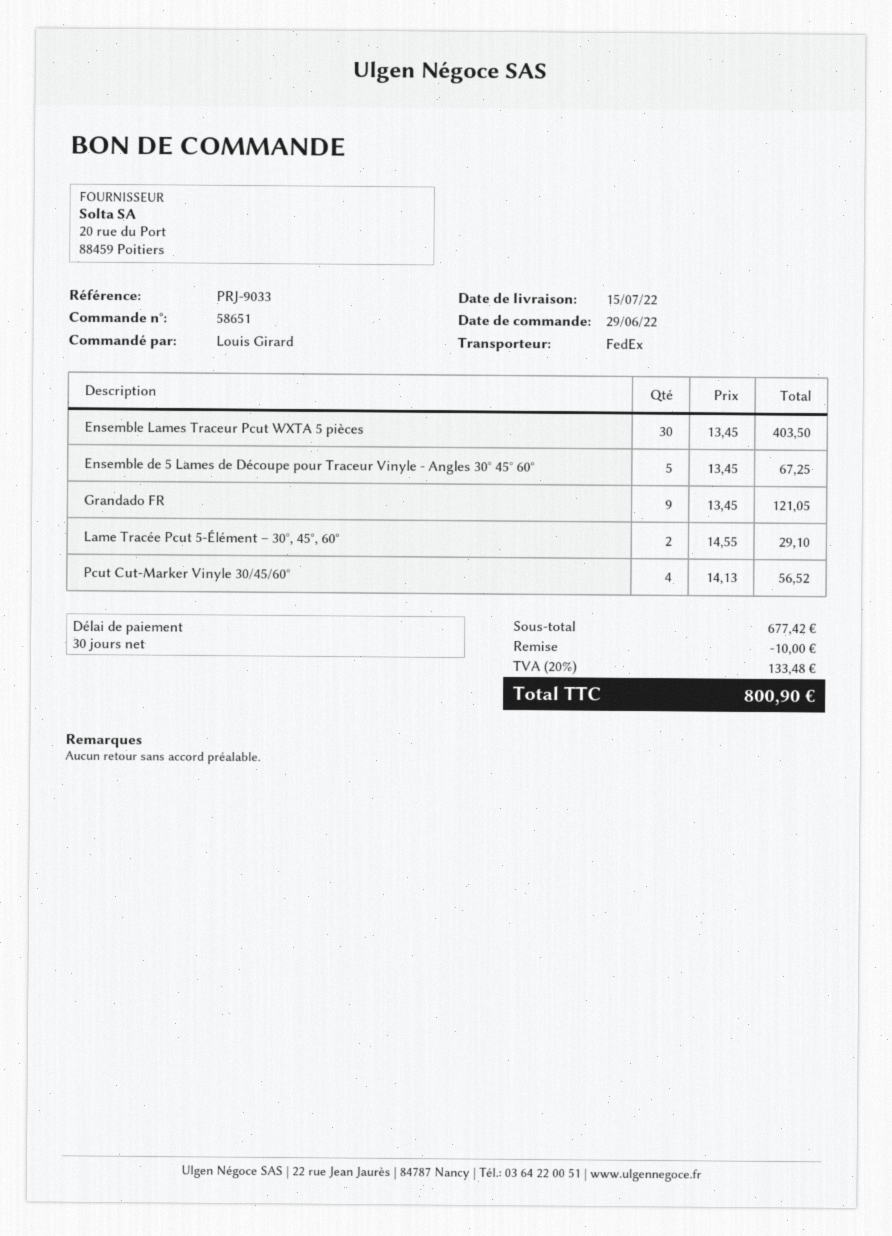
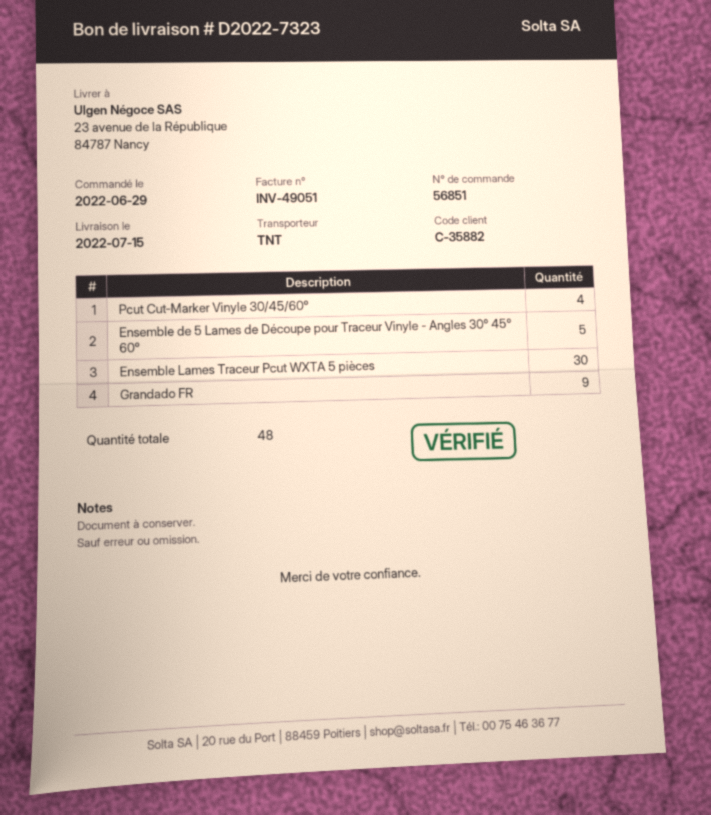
order number: 58651 -> 56851
shipping method: FedEx -> TNT
Lame Tracée Pcut 5‑Élément – 30°, 45°, 60°: 2 -> none

